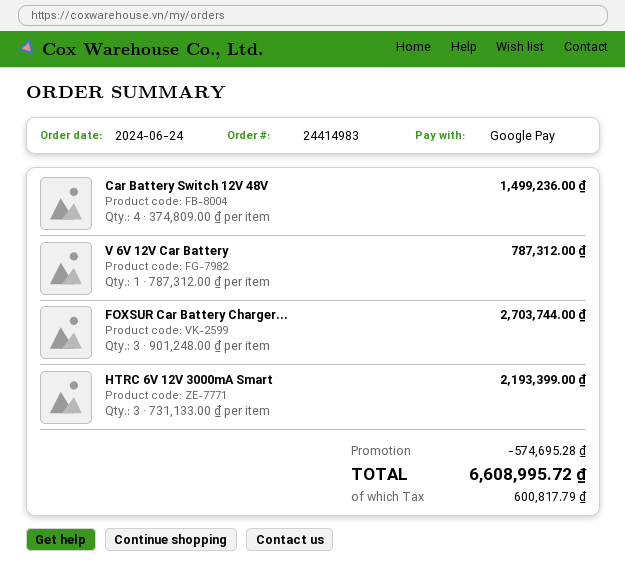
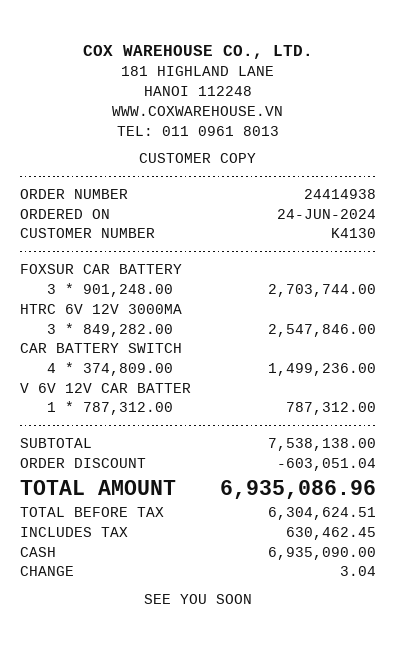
order number: 24414983 -> 24414938
payment method: Google Pay -> cash
HTRC 6V 12V 3000mA Smart: 3 x 731133.00 = 2193399.00 -> 3 x 849282.00 = 2547846.00
discount: 574695.28 -> 603051.04
tax: 600817.79 -> 630462.45
total: 6608995.72 -> 6935086.96

